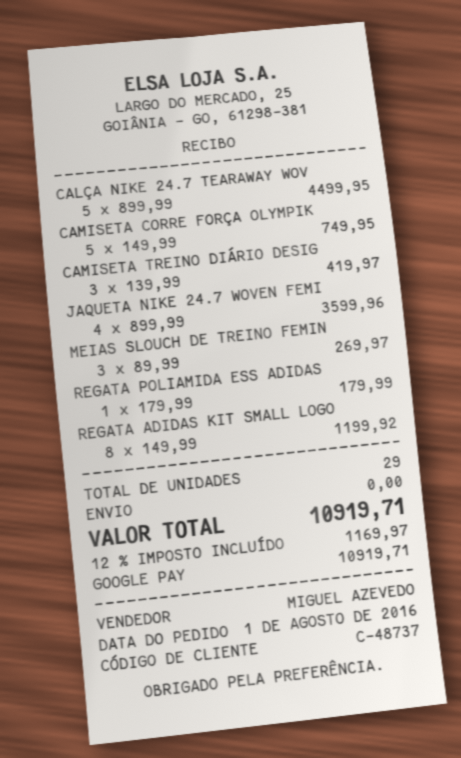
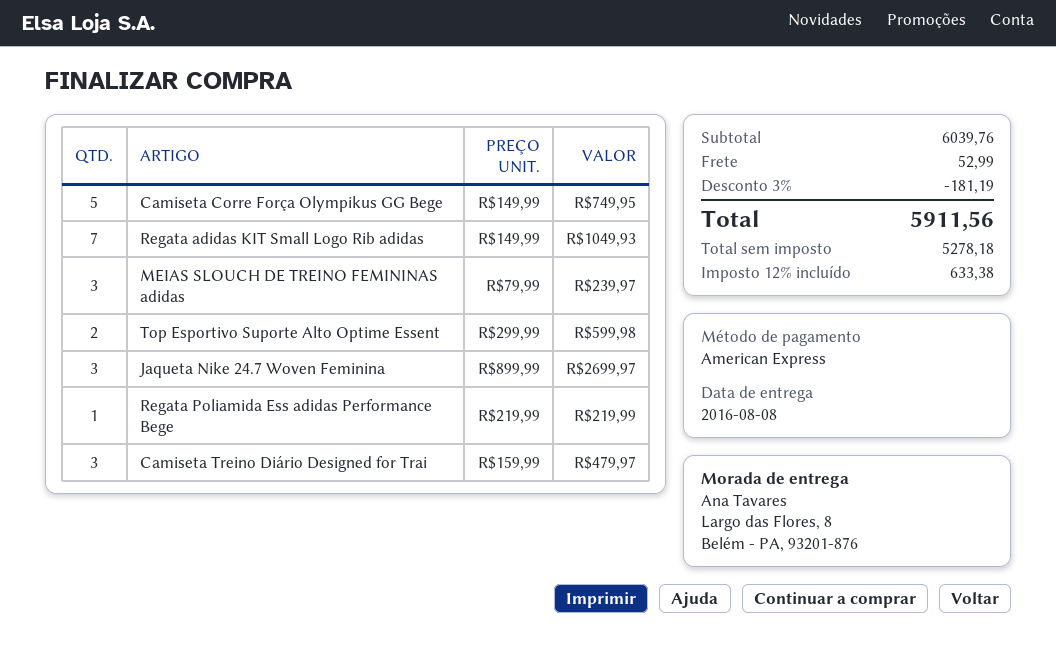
payment method: Google Pay -> American Express
CALÇA NIKE 24.7 TEARAWAY WOV: 5 x 899.99 = 4499.95 -> none
CAMISETA TREINO DIÁRIO DESIG: 3 x 139.99 = 419.97 -> 3 x 159.99 = 479.97
JAQUETA NIKE 24.7 WOVEN FEMI: 4 x 899.99 = 3599.96 -> 3 x 899.99 = 2699.97
MEIAS SLOUCH DE TREINO FEMIN: 3 x 89.99 = 269.97 -> 3 x 79.99 = 239.97
REGATA POLIAMIDA ESS ADIDAS: 1 x 179.99 = 179.99 -> 1 x 219.99 = 219.99
REGATA ADIDAS KIT SMALL LOGO: 8 x 149.99 = 1199.92 -> 7 x 149.99 = 1049.93
Top Esportivo Suporte Alto Optime Essent: none -> 2 x 299.99 = 599.98
discount: none -> 3% = 181.19
shipping: 0.00 -> 52.99
tax: 12% = 1169.97 -> 12% = 633.38
total: 10919.71 -> 5911.56

